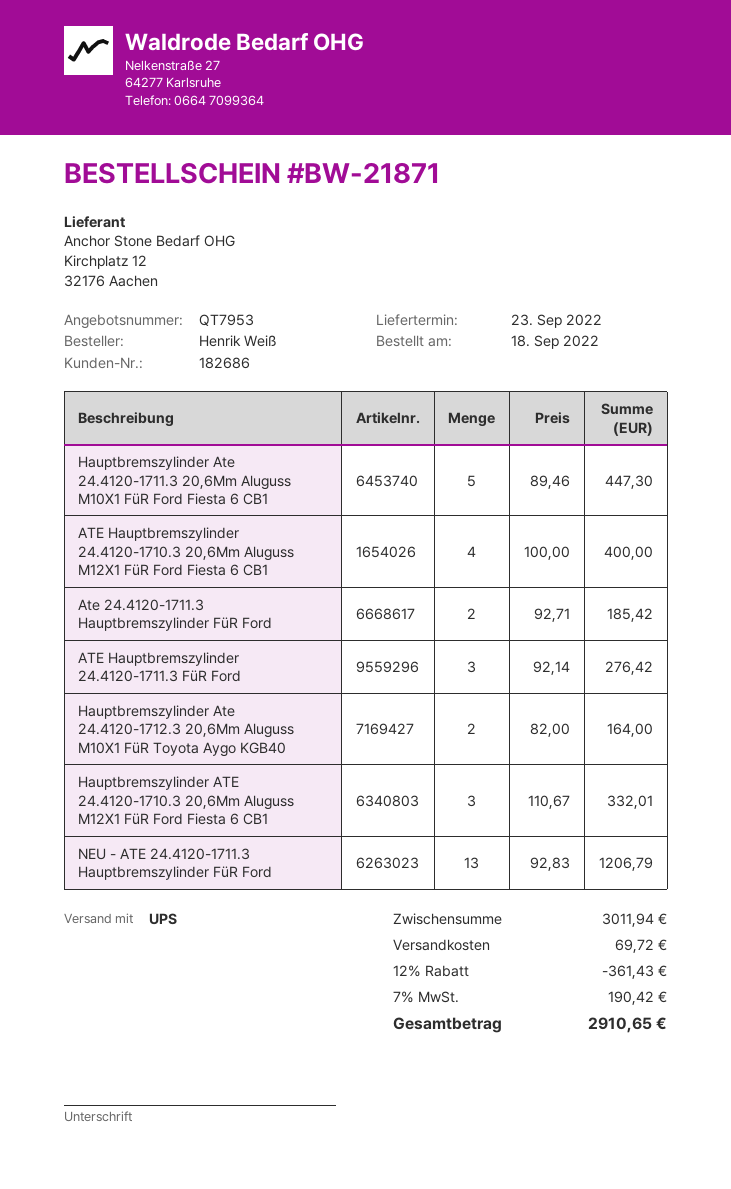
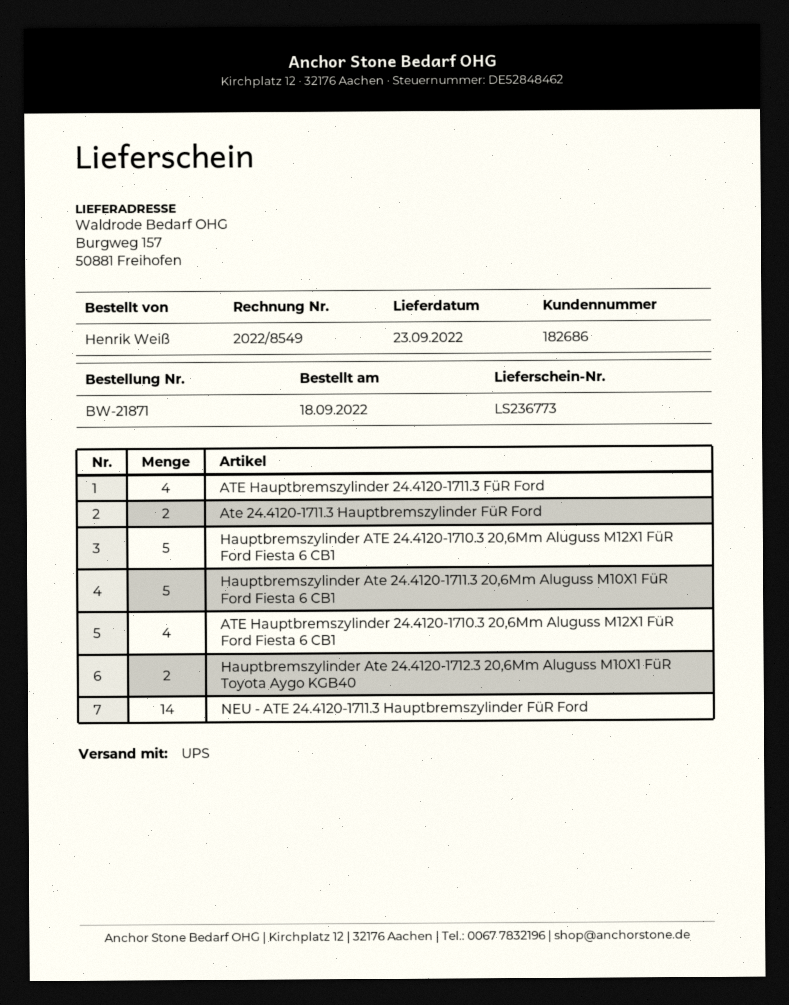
ATE Hauptbremszylinder 24.4120-1711.3 FüR Ford: 3 -> 4
Hauptbremszylinder ATE 24.4120-1710.3 20,6Mm Aluguss M12X1 FüR Ford Fiesta 6 CB1: 3 -> 5
NEU - ATE 24.4120-1711.3 Hauptbremszylinder FüR Ford: 13 -> 14

